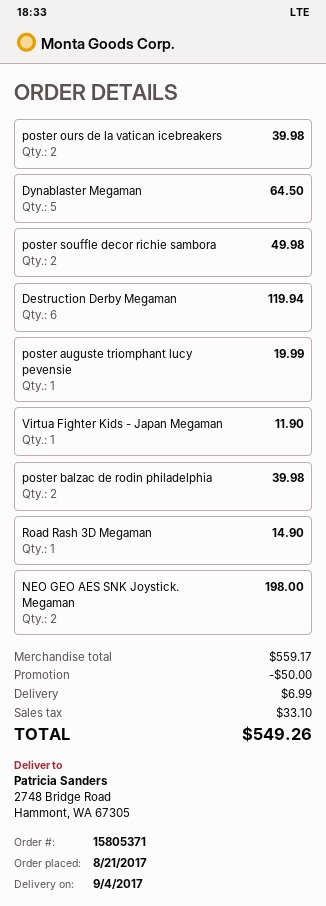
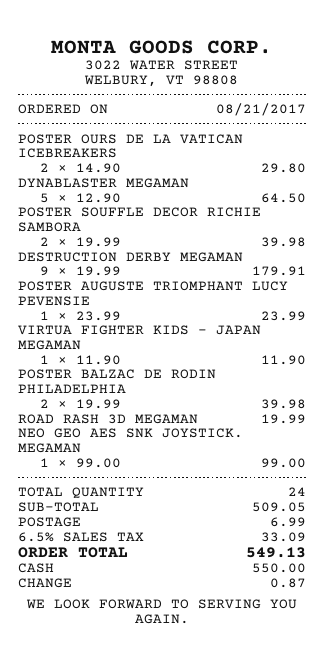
poster ours de la vatican icebreakers: 2 for 39.98 -> 2 for 29.80
poster souffle decor richie sambora: 2 for 49.98 -> 2 for 39.98
Destruction Derby Megaman: 6 for 119.94 -> 9 for 179.91
poster auguste triomphant lucy pevensie: 1 for 19.99 -> 1 for 23.99
Road Rash 3D Megaman: 1 for 14.90 -> 1 for 19.99
NEO GEO AES SNK Joystick. Megaman: 2 for 198.00 -> 1 for 99.00
subtotal: 559.17 -> 509.05
discount: 50.00 -> none
tax: 33.10 -> 33.09
total: 549.26 -> 549.13

